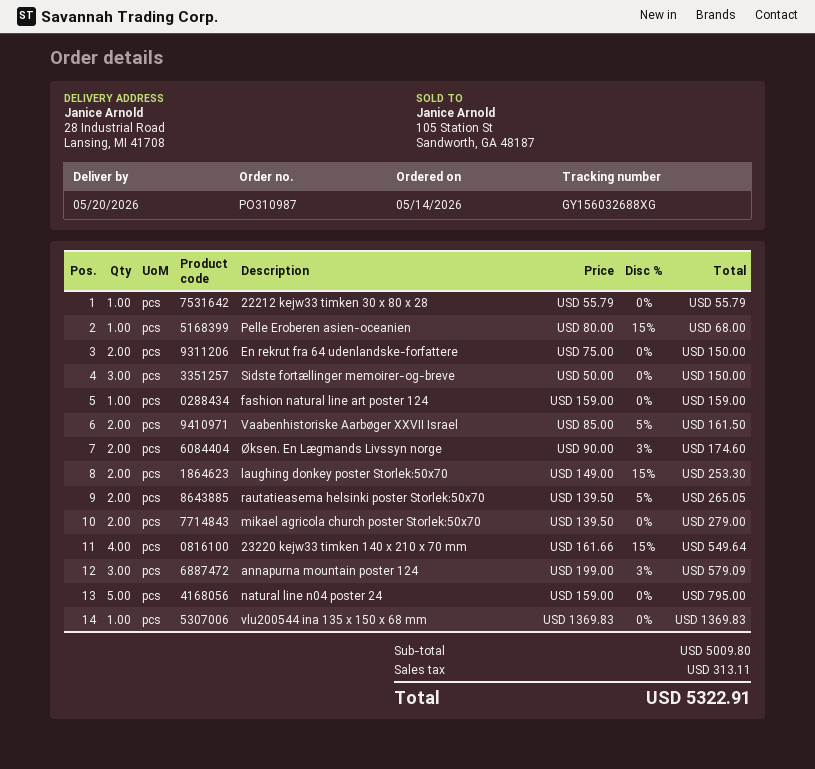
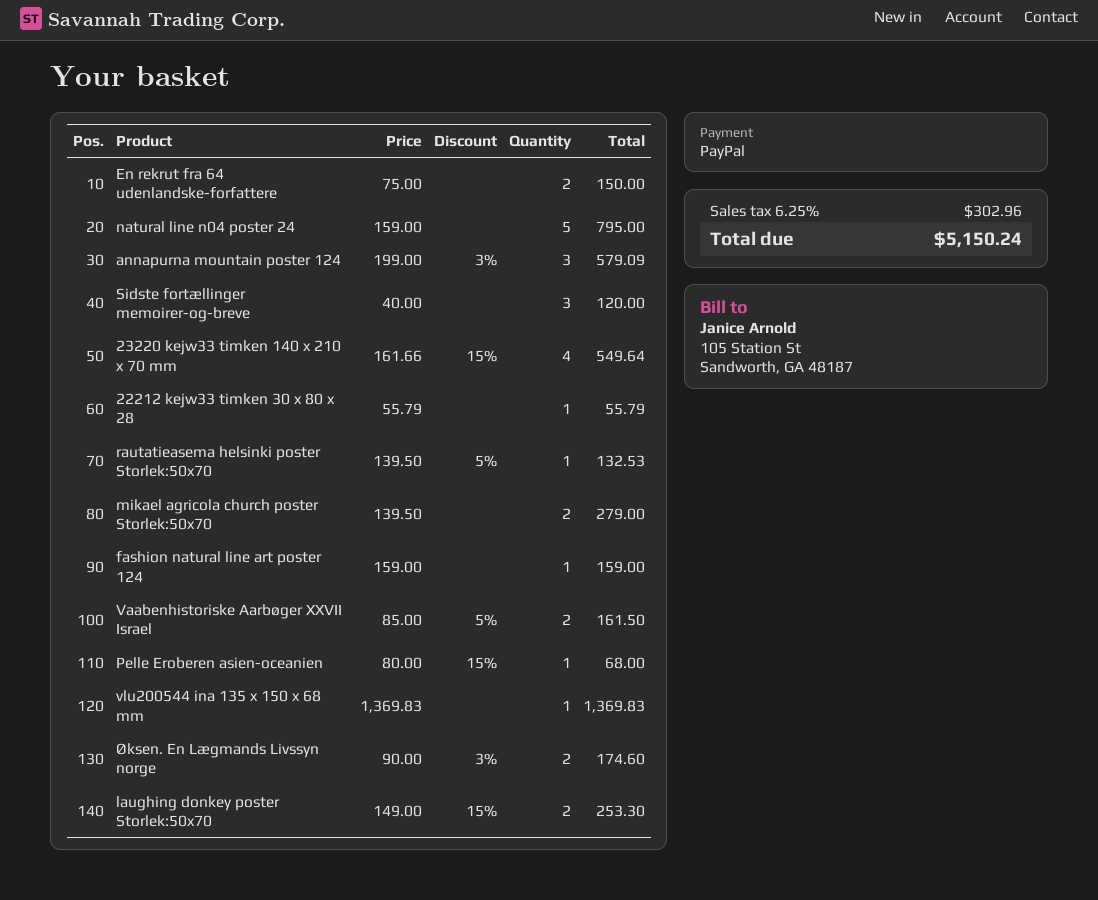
Sidste fortællinger memoirer-og-breve: 3 x 50.00 = 150.00 -> 3 x 40.00 = 120.00
rautatieasema helsinki poster Storlek:50x70: 2 x 139.50 - 5% = 265.05 -> 1 x 139.50 - 5% = 132.53
tax: 313.11 -> 302.96
total: 5322.91 -> 5150.24

